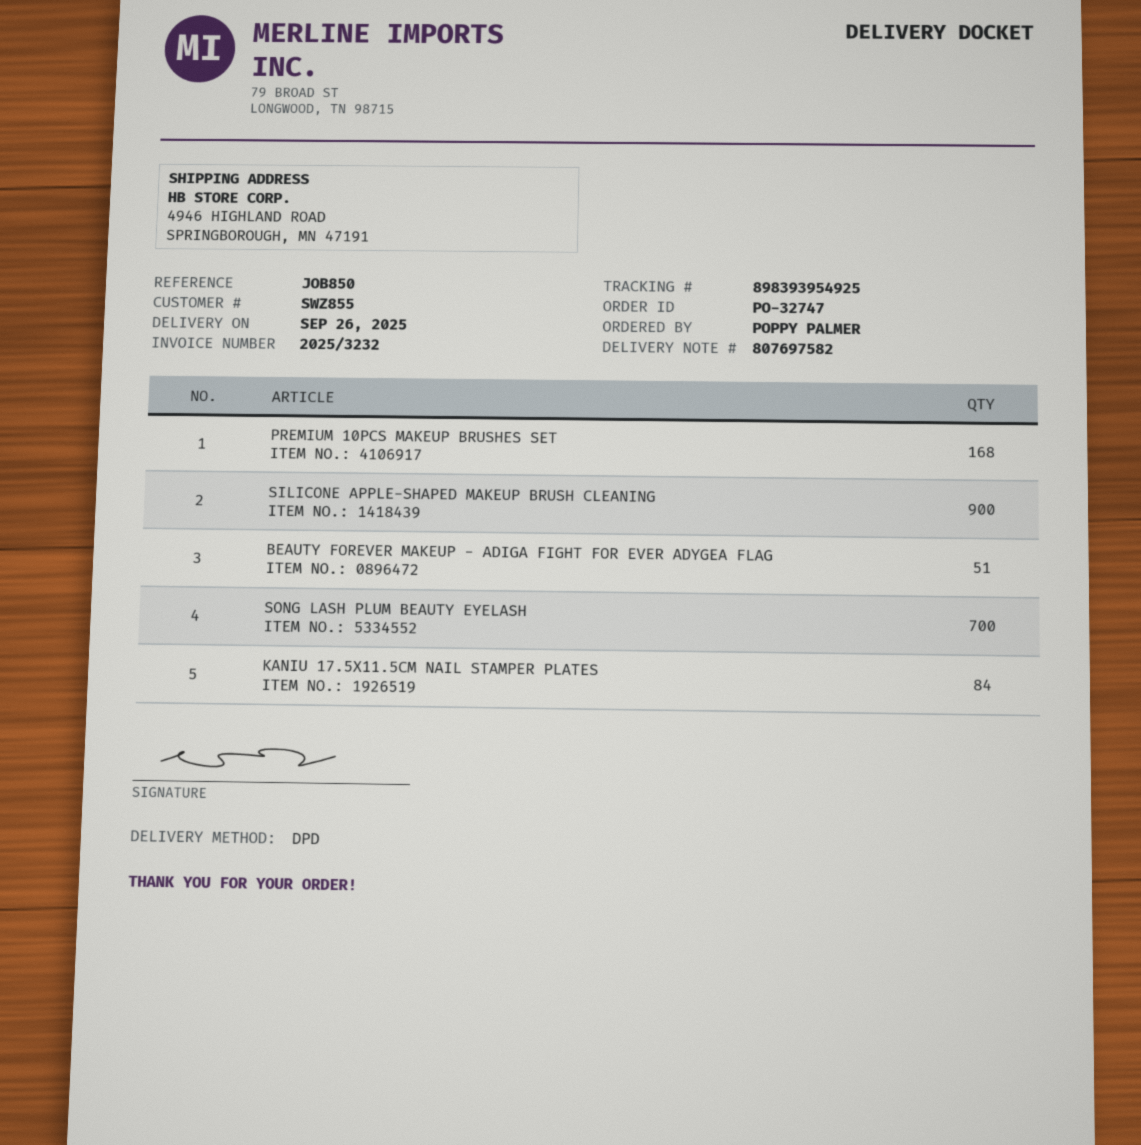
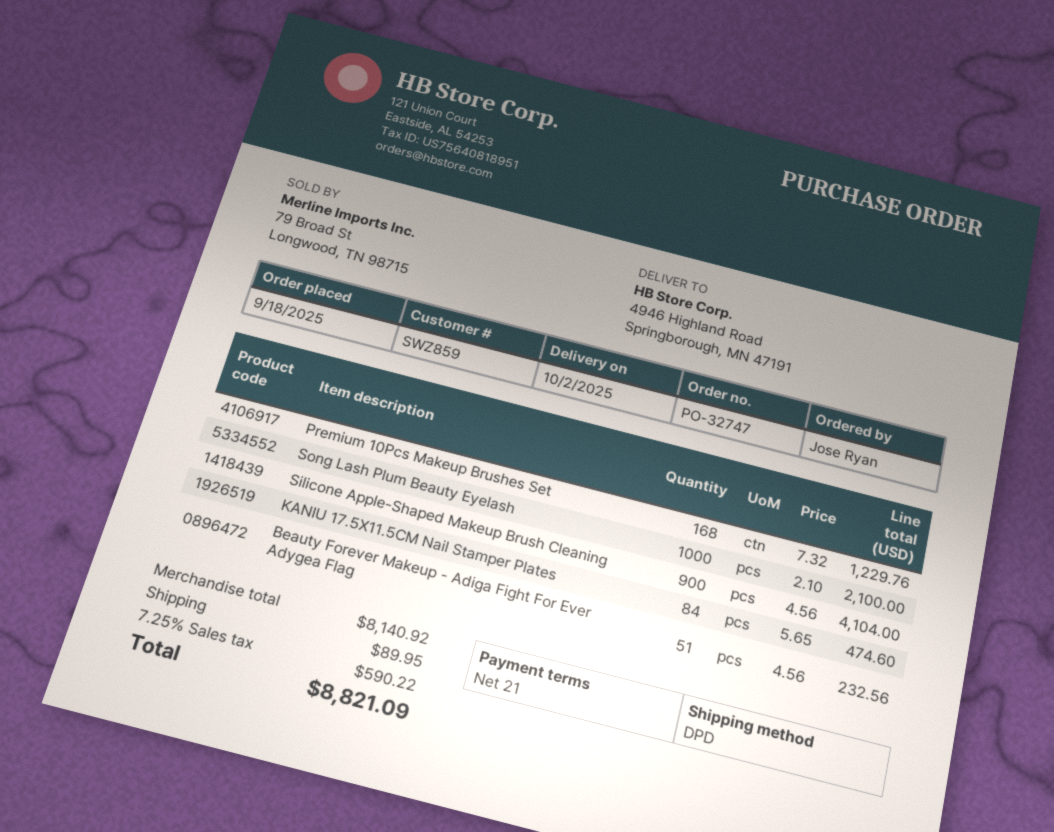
delivery date: 2025-09-26 -> 2025-10-02
customer number: SWZ855 -> SWZ859
ordered by: POPPY PALMER -> Jose Ryan
SONG LASH PLUM BEAUTY EYELASH: 700 -> 1000

